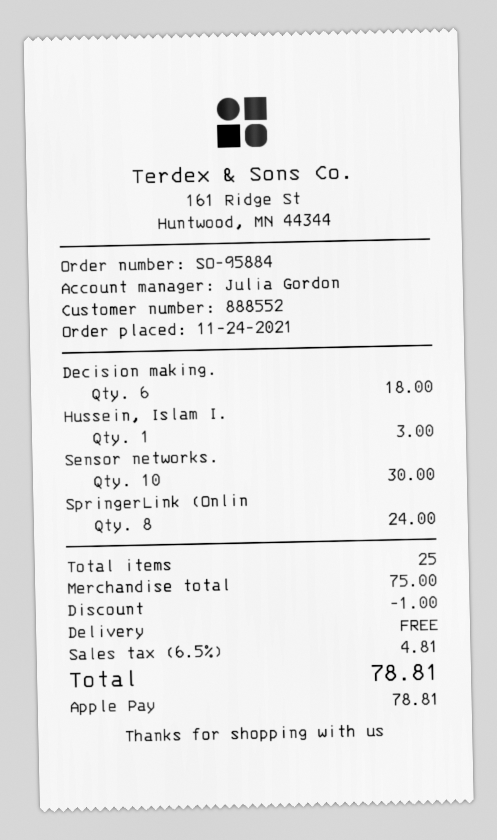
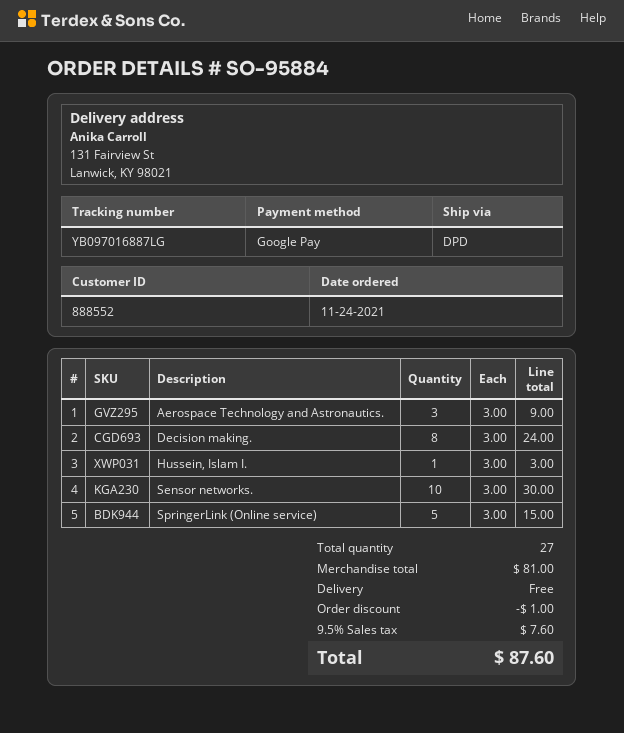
payment method: Apple Pay -> Google Pay
Decision making.: 6 for 18.00 -> 8 for 24.00
SpringerLink (Onlin: 8 for 24.00 -> 5 for 15.00
Aerospace Technology and Astronautics.: none -> 3 for 9.00
total quantity: 25 -> 27
subtotal: 75.00 -> 81.00
tax: 6.5% = 4.81 -> 9.5% = 7.60
total: 78.81 -> 87.60

